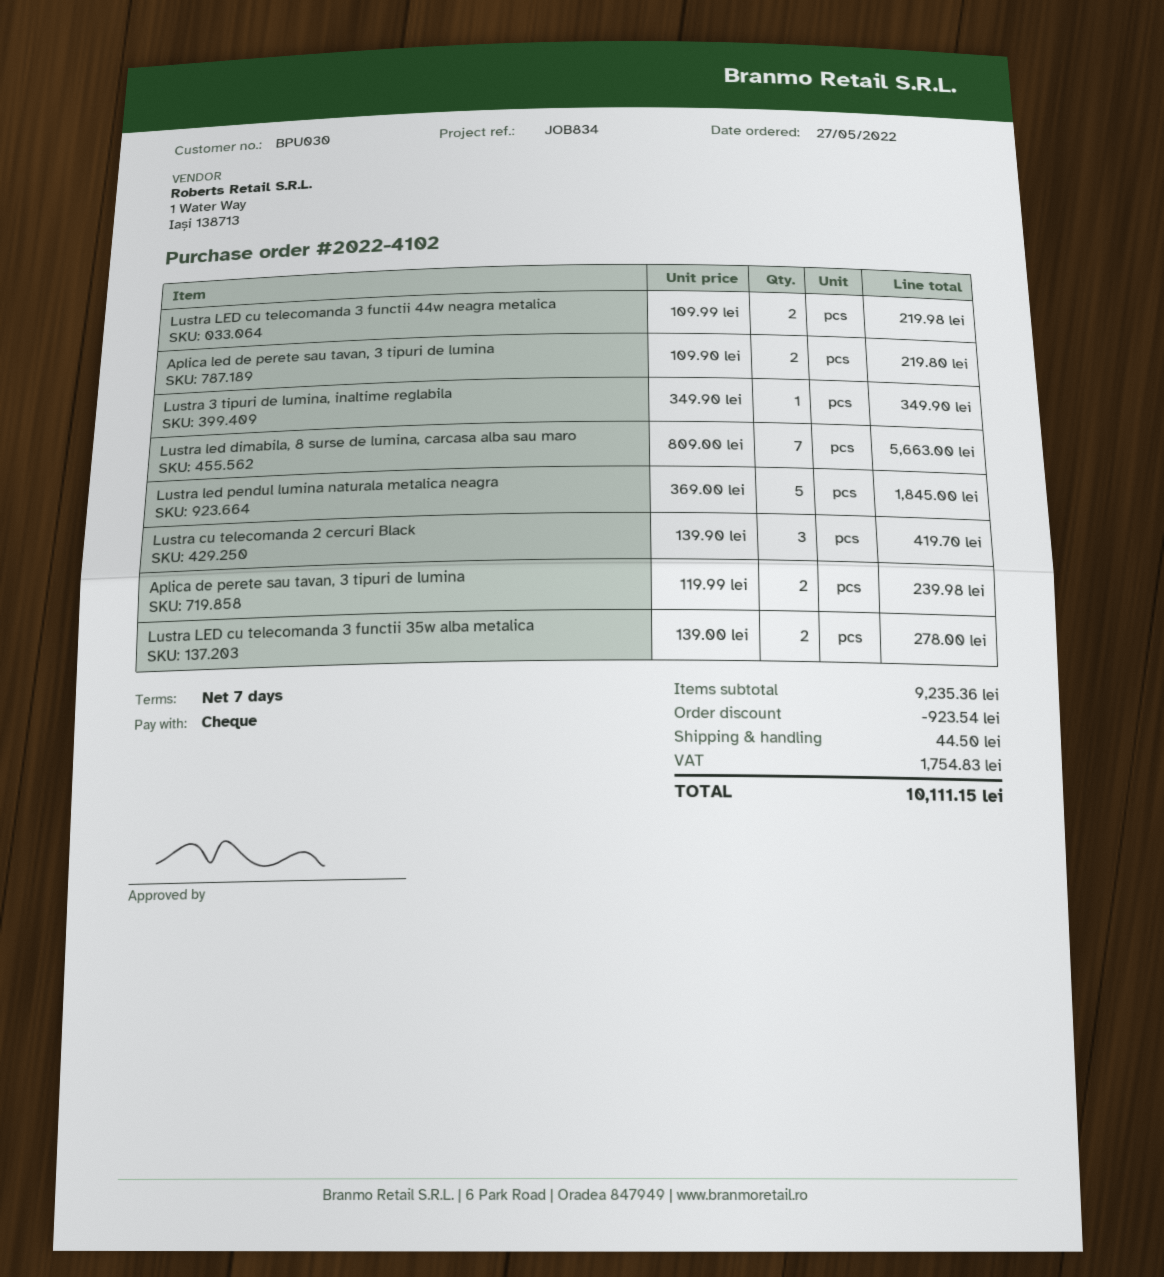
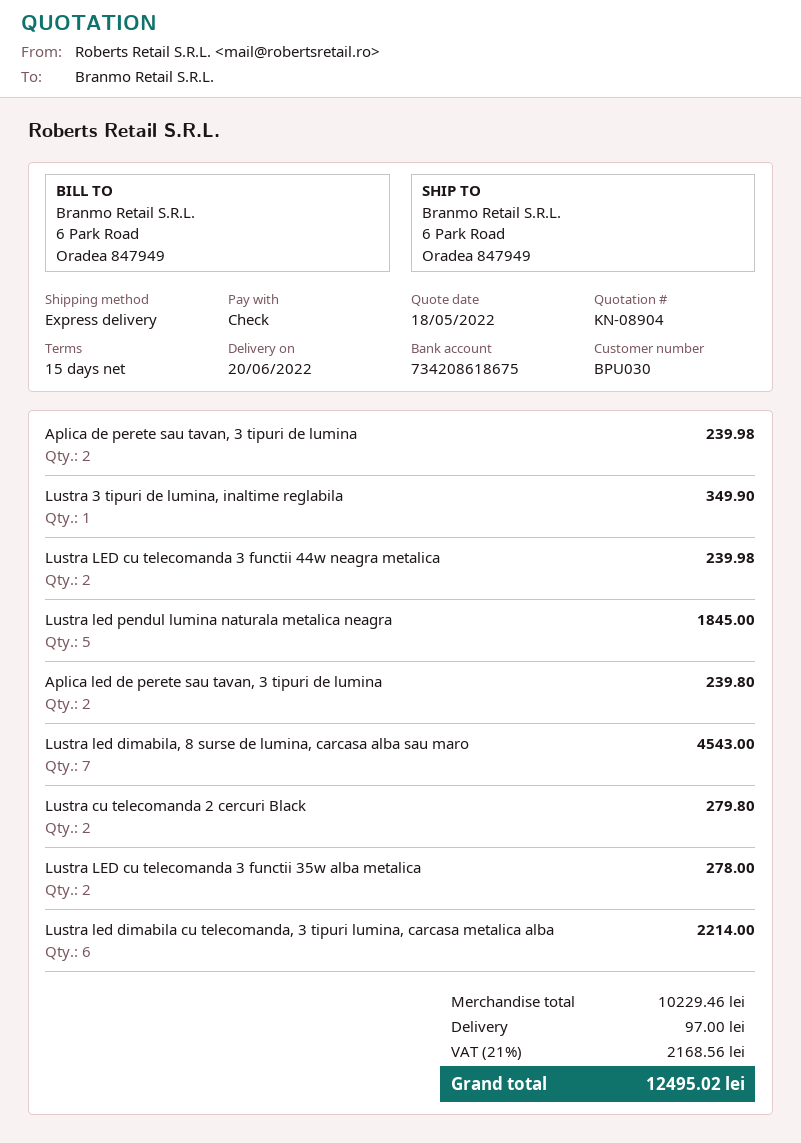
payment terms: 7 days -> 15 days
Lustra LED cu telecomanda 3 functii 44w neagra metalica: 2 for 219.98 -> 2 for 239.98
Aplica led de perete sau tavan, 3 tipuri de lumina: 2 for 219.80 -> 2 for 239.80
Lustra led dimabila, 8 surse de lumina, carcasa alba sau maro: 7 for 5663.00 -> 7 for 4543.00
Lustra cu telecomanda 2 cercuri Black: 3 for 419.70 -> 2 for 279.80
Lustra led dimabila cu telecomanda, 3 tipuri lumina, carcasa metalica alba: none -> 6 for 2214.00
subtotal: 9235.36 -> 10229.46
discount: 923.54 -> none
shipping: 44.50 -> 97.00
tax: 1754.83 -> 2168.56
total: 10111.15 -> 12495.02

